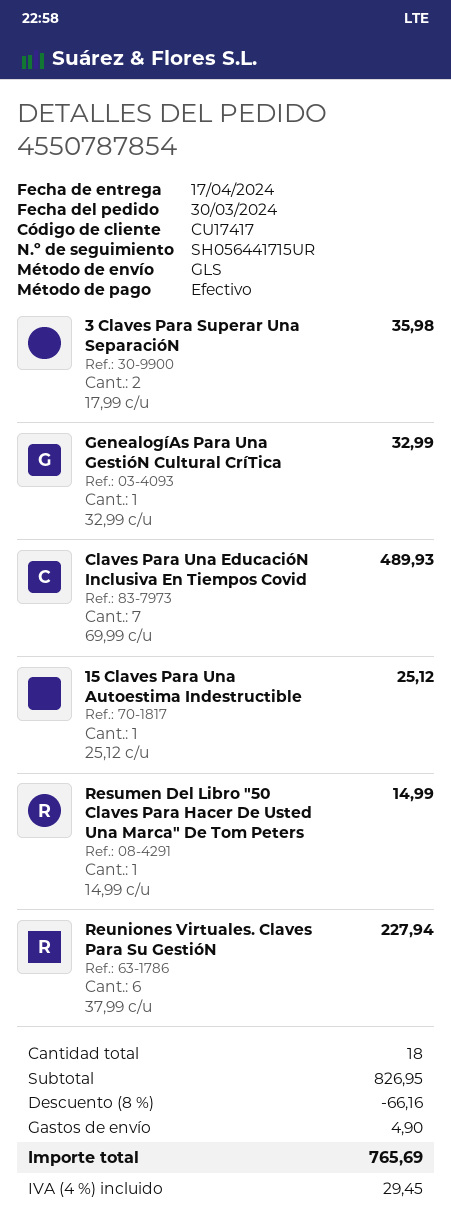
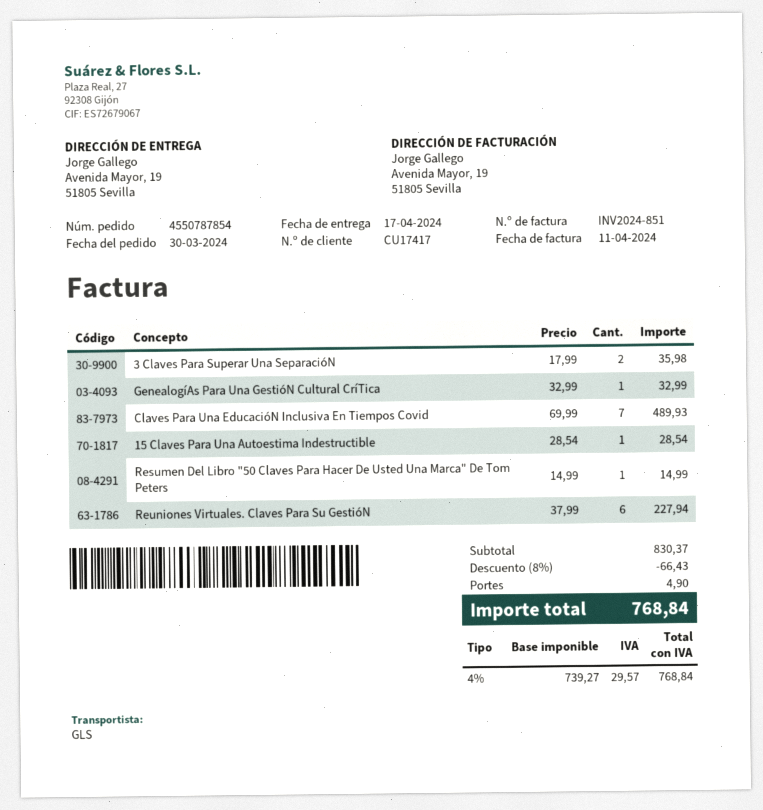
15 Claves Para Una Autoestima Indestructible: 1 x 25.12 = 25.12 -> 1 x 28.54 = 28.54
subtotal: 826.95 -> 830.37
discount: 8% = 66.16 -> 8% = 66.43
tax: 4% = 29.45 -> 4% = 29.57
total: 765.69 -> 768.84

